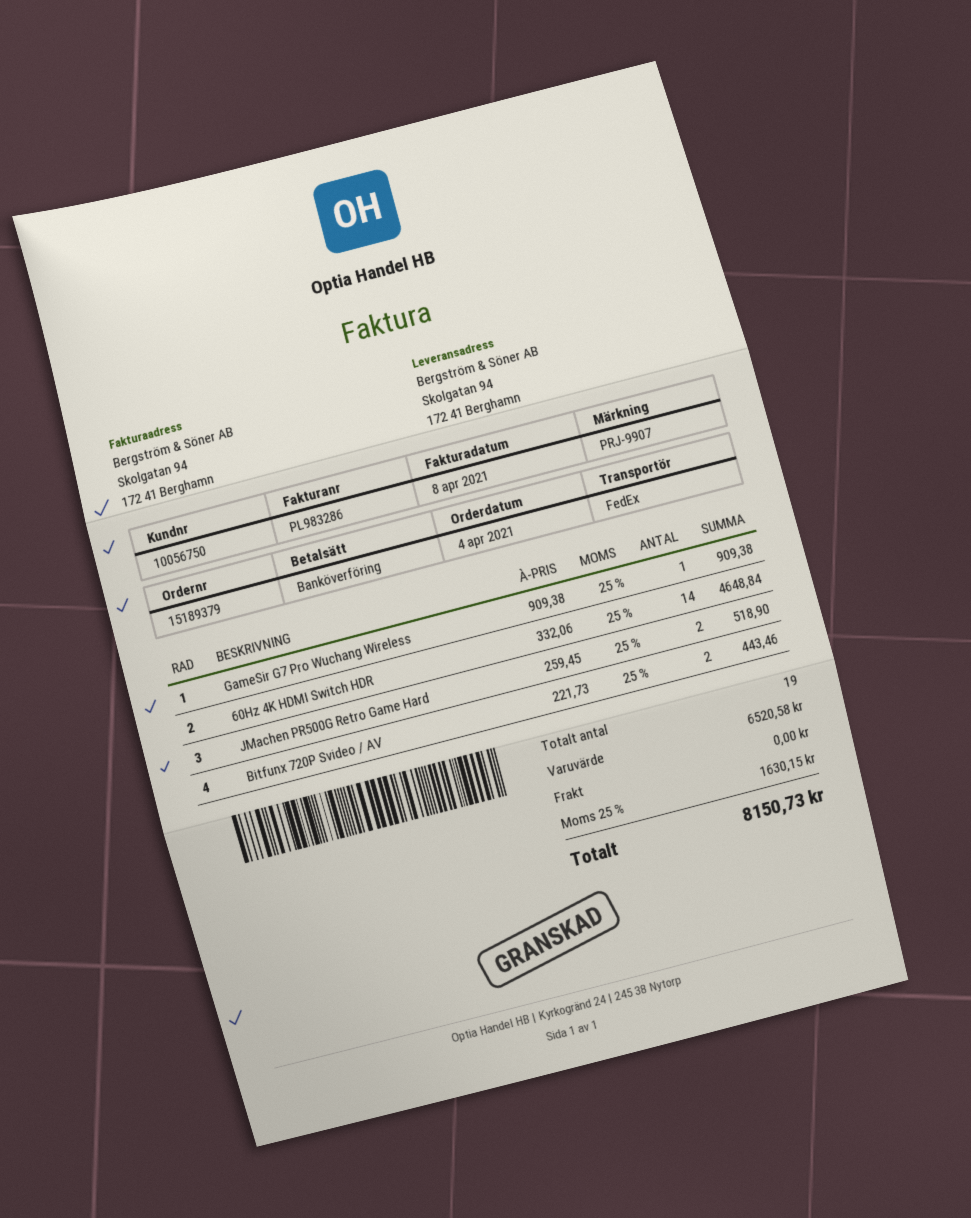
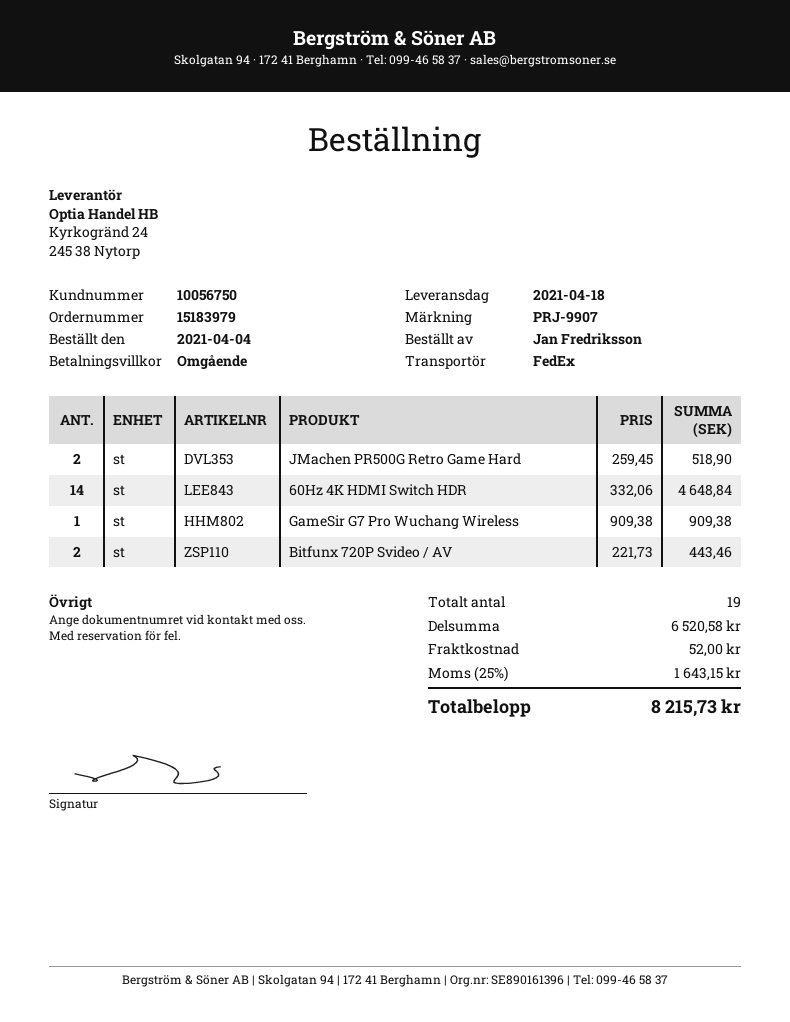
order number: 15189379 -> 15183979
shipping: 0.00 -> 52.00
tax: 25% = 1630.15 -> 25% = 1643.15
total: 8150.73 -> 8215.73

